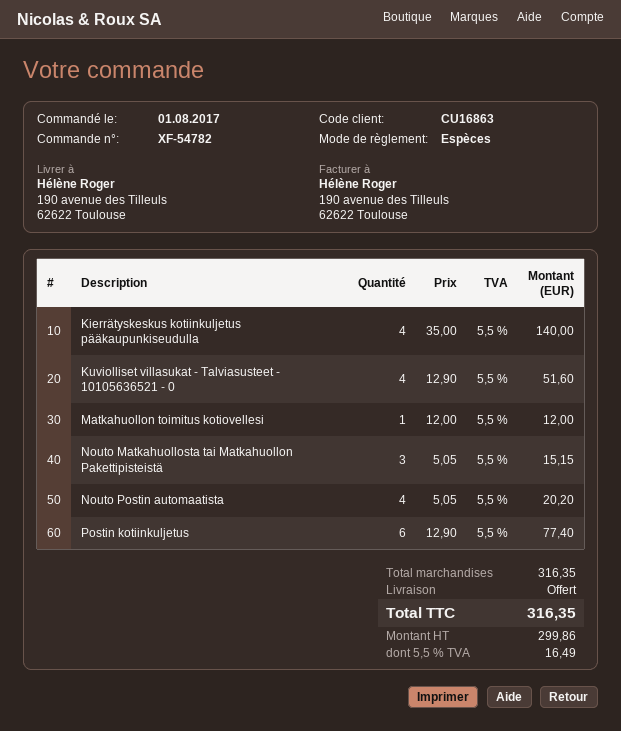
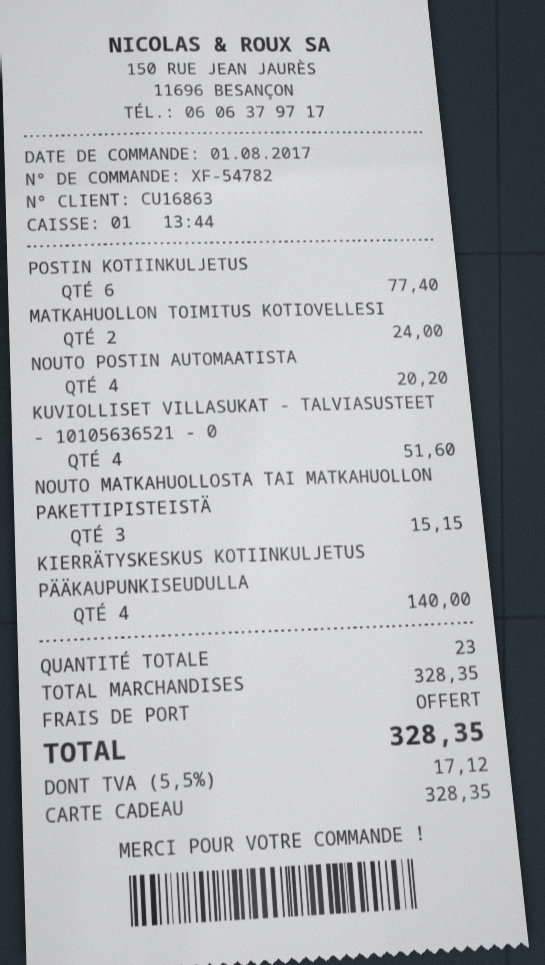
payment method: cash -> gift card
Matkahuollon toimitus kotiovellesi: 1 for 12.00 -> 2 for 24.00
subtotal: 316.35 -> 328.35
tax: 5.5% = 16.49 -> 5.5% = 17.12
total: 316.35 -> 328.35

